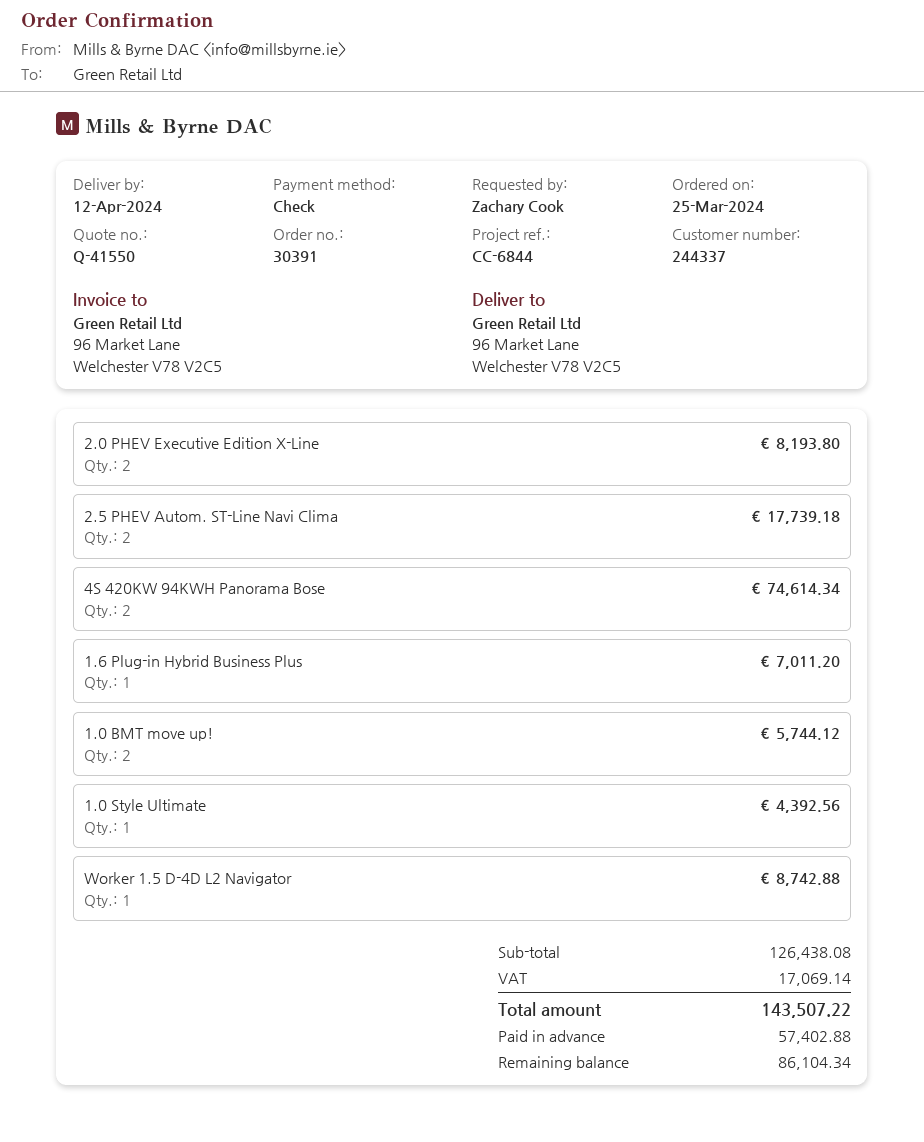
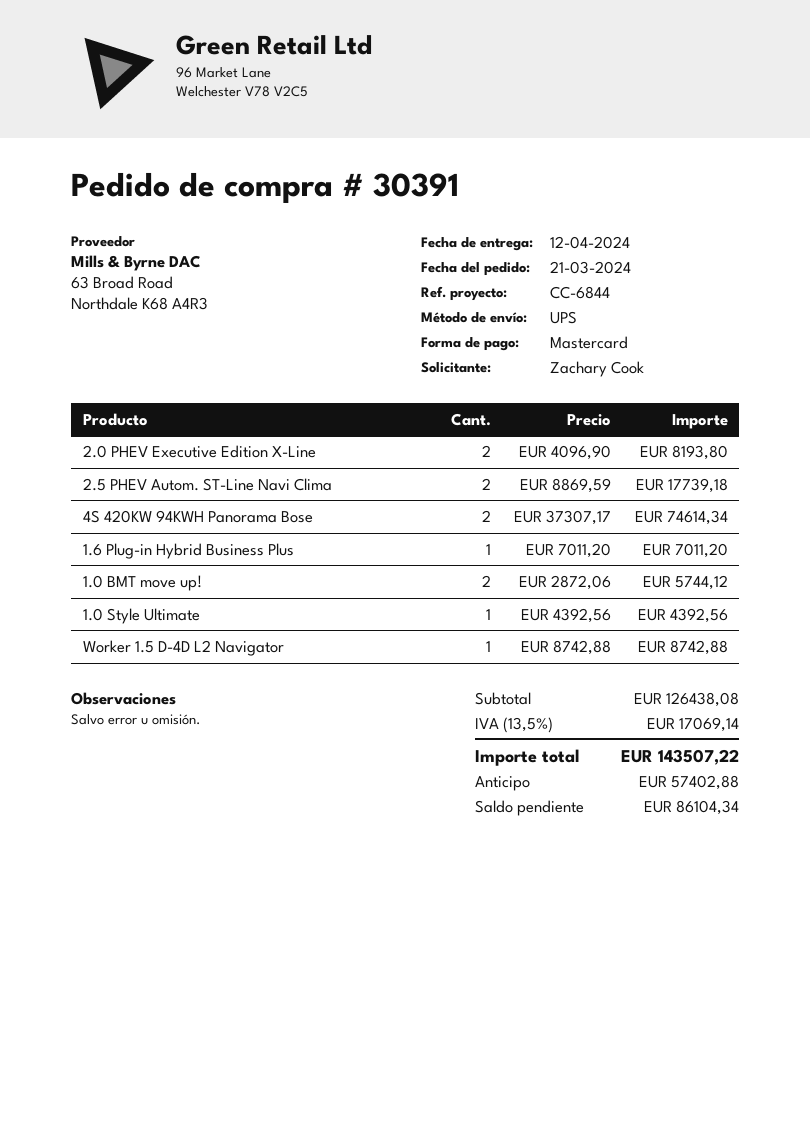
order date: 2024-03-25 -> 2024-03-21
payment method: cheque -> Mastercard

